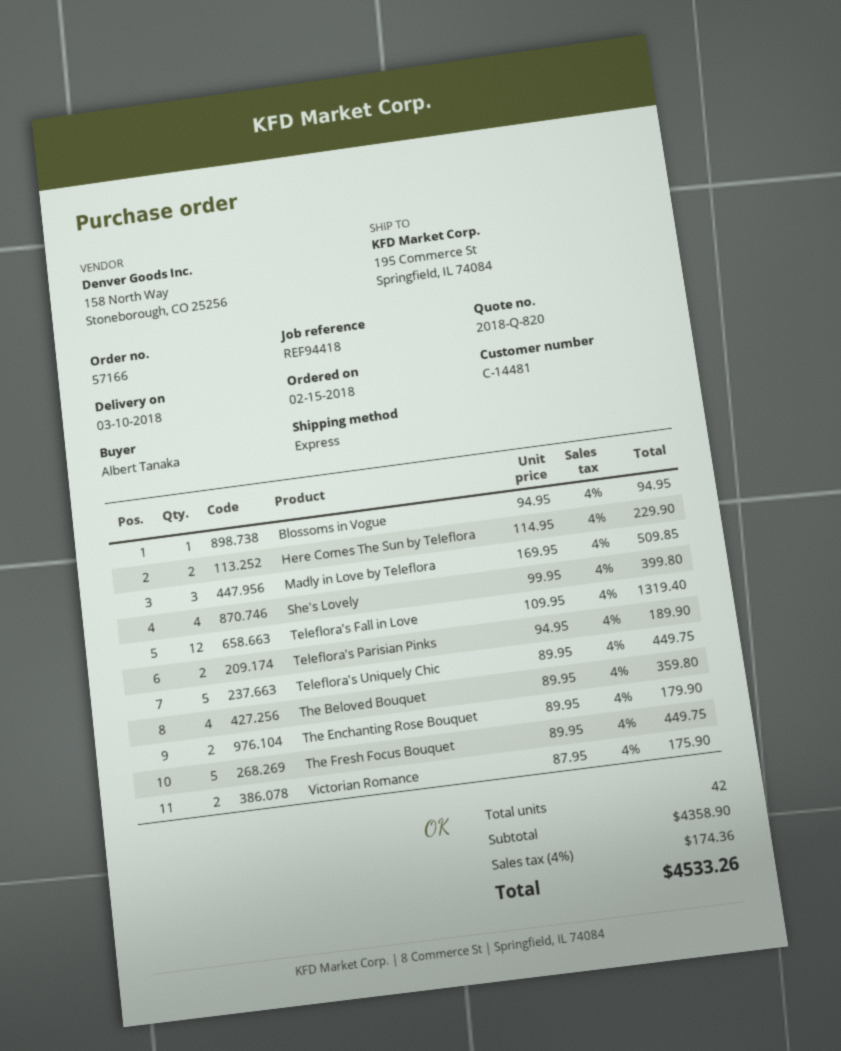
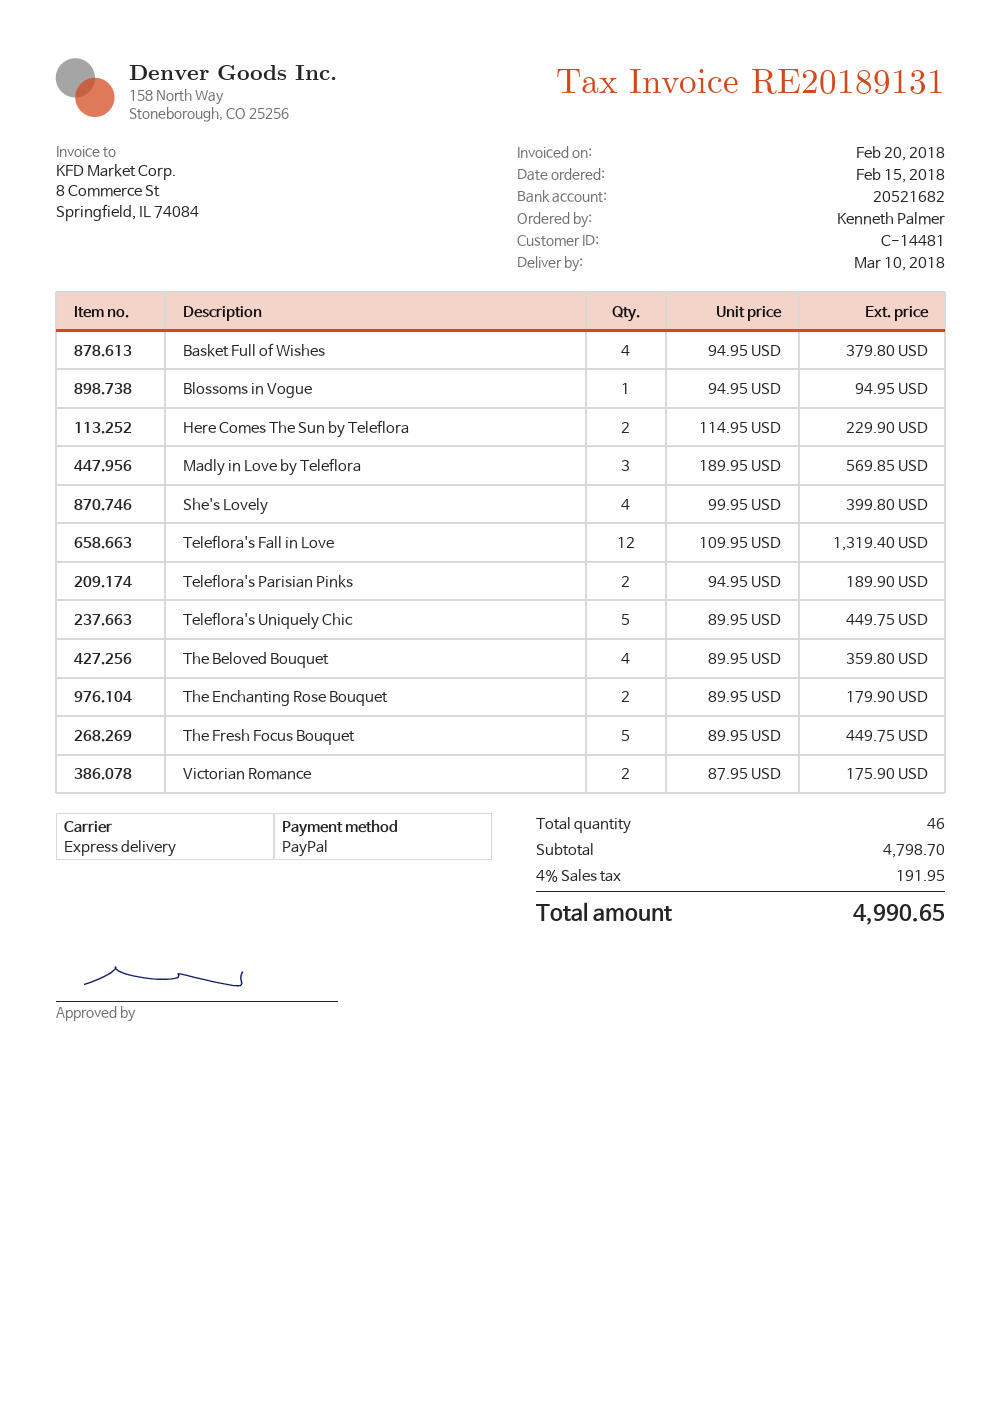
ordered by: Albert Tanaka -> Kenneth Palmer
Madly in Love by Teleflora: 3 x 169.95 = 509.85 -> 3 x 189.95 = 569.85
Basket Full of Wishes: none -> 4 x 94.95 = 379.80
total quantity: 42 -> 46
subtotal: 4358.90 -> 4798.70
tax: 4% = 174.36 -> 4% = 191.95
total: 4533.26 -> 4990.65

